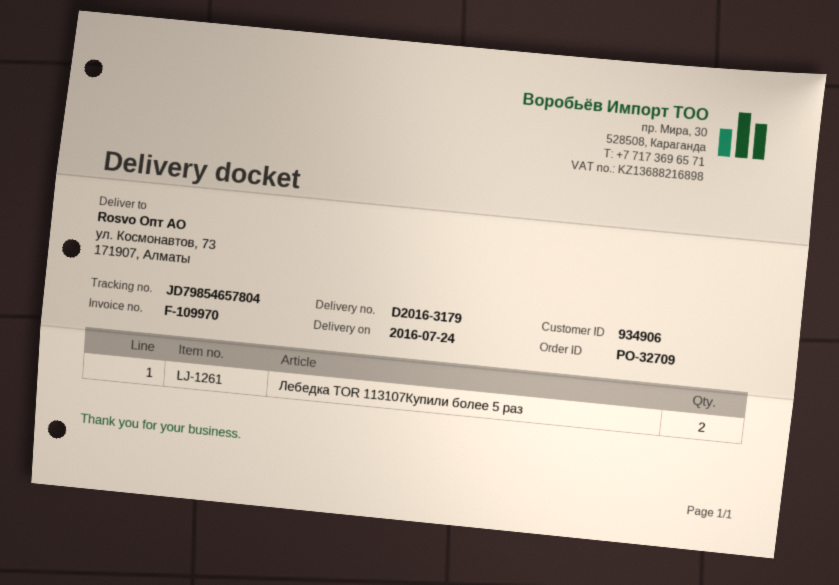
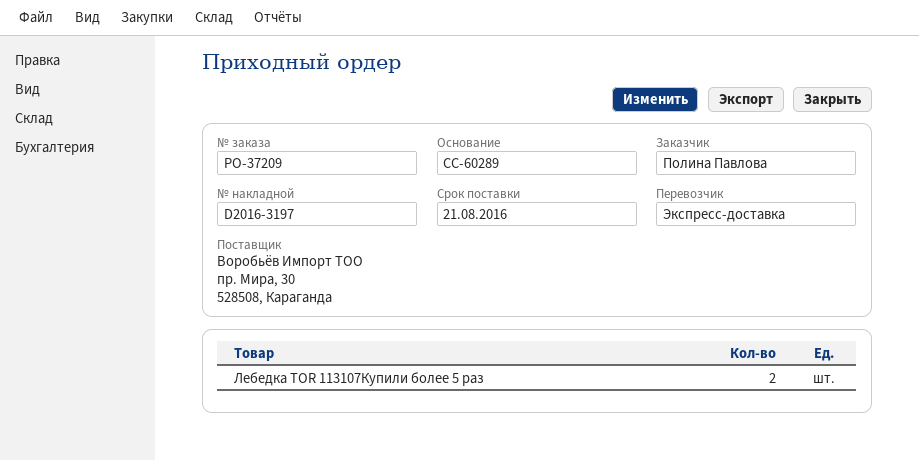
order number: PO-32709 -> PO-37209
delivery note number: D2016-3179 -> D2016-3197
delivery date: 2016-07-24 -> 2016-08-21

